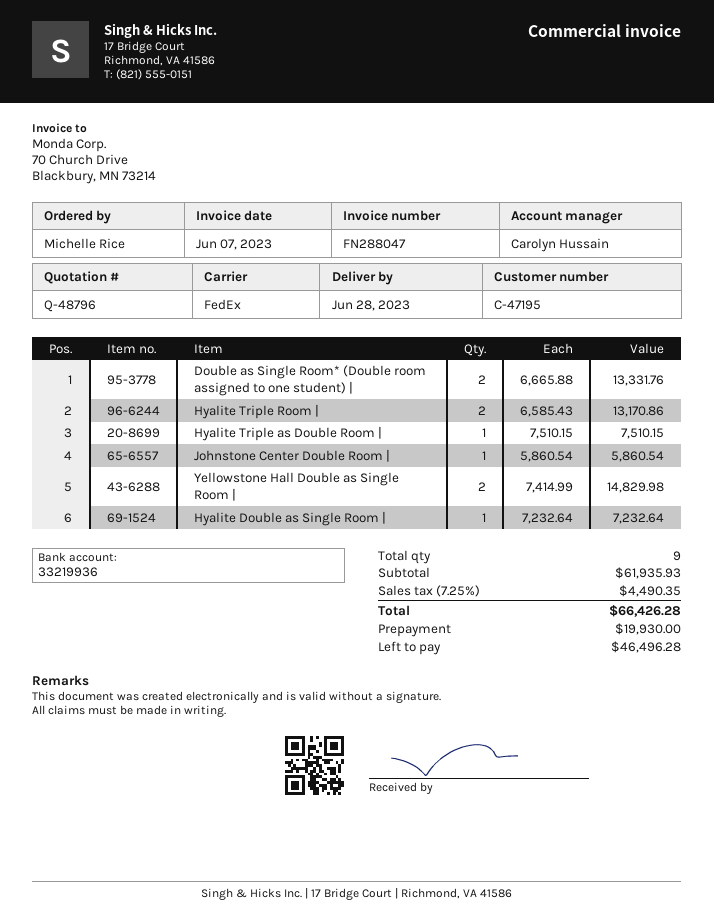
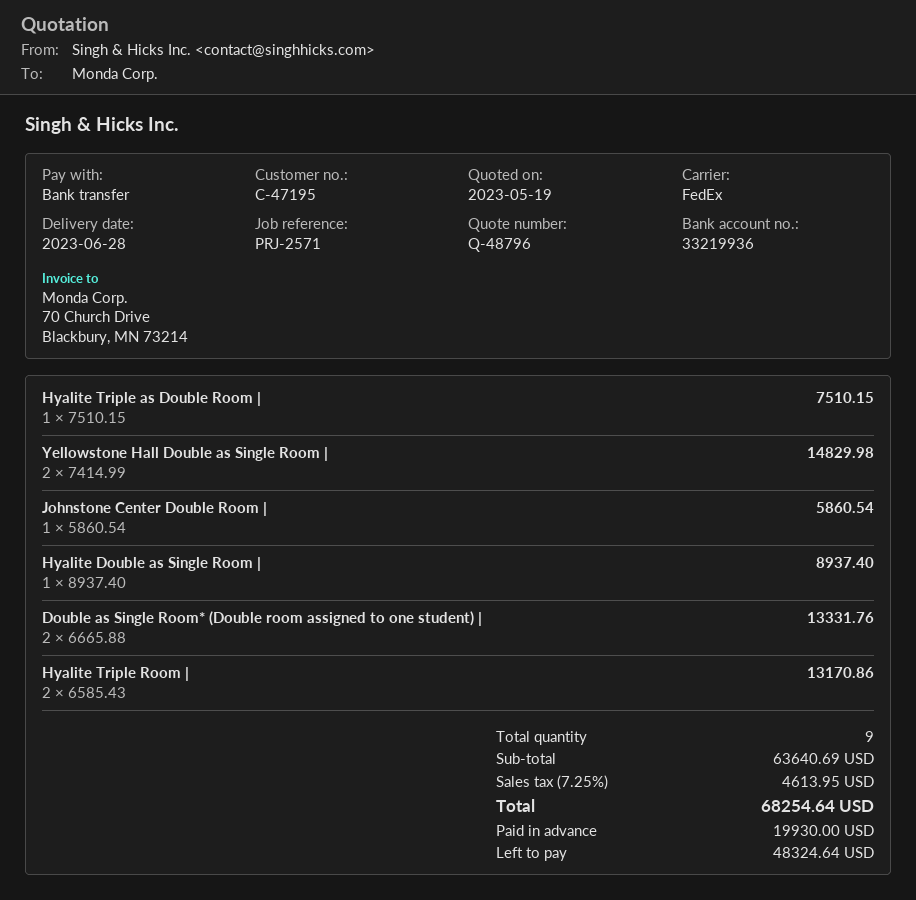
Hyalite Double as Single Room |: 1 x 7232.64 = 7232.64 -> 1 x 8937.40 = 8937.40
subtotal: 61935.93 -> 63640.69
tax: 7.25% = 4490.35 -> 7.25% = 4613.95
total: 66426.28 -> 68254.64
balance: 46496.28 -> 48324.64

